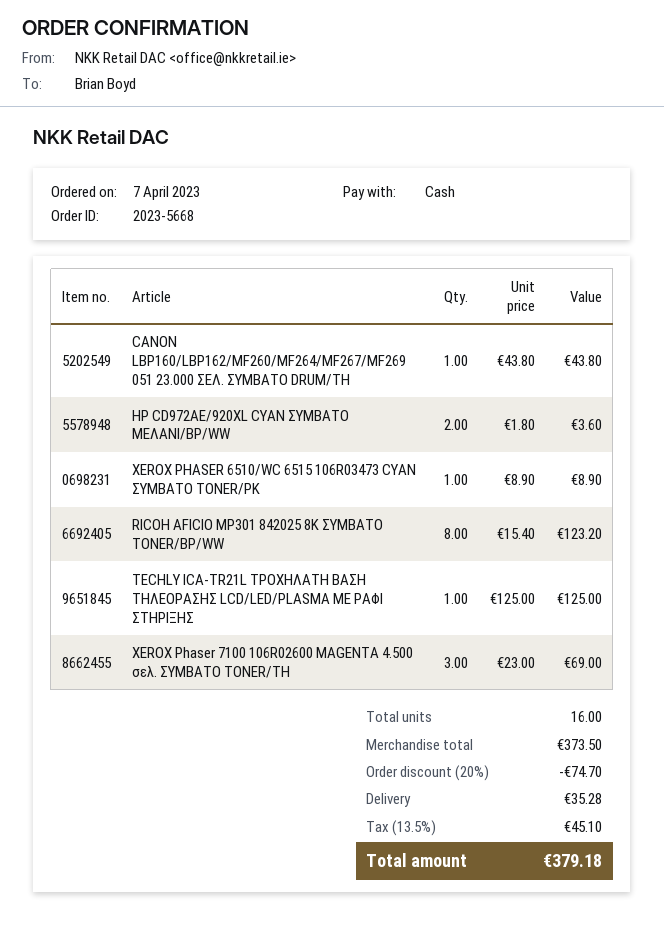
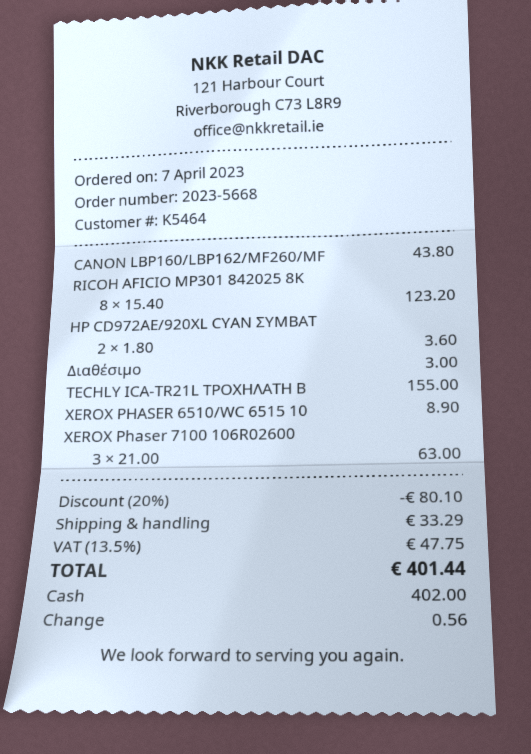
TECHLY ICA-TR21L ΤΡΟΧΗΛΑΤΗ ΒΑΣΗ ΤΗΛΕΟΡΑΣΗΣ LCD/LED/PLASMA ΜΕ ΡΑΦΙ ΣΤΗΡΙΞΗΣ: 1 x 125.00 = 125.00 -> 1 x 155.00 = 155.00
XEROX Phaser 7100 106R02600 MAGENTA 4.500 σελ. ΣΥΜΒΑΤΟ TONER/TH: 3 x 23.00 = 69.00 -> 3 x 21.00 = 63.00
Διαθέσιμο: none -> 1 x 3.00 = 3.00
discount: 20% = 74.70 -> 20% = 80.10
shipping: 35.28 -> 33.29
tax: 13.5% = 45.10 -> 13.5% = 47.75
total: 379.18 -> 401.44

